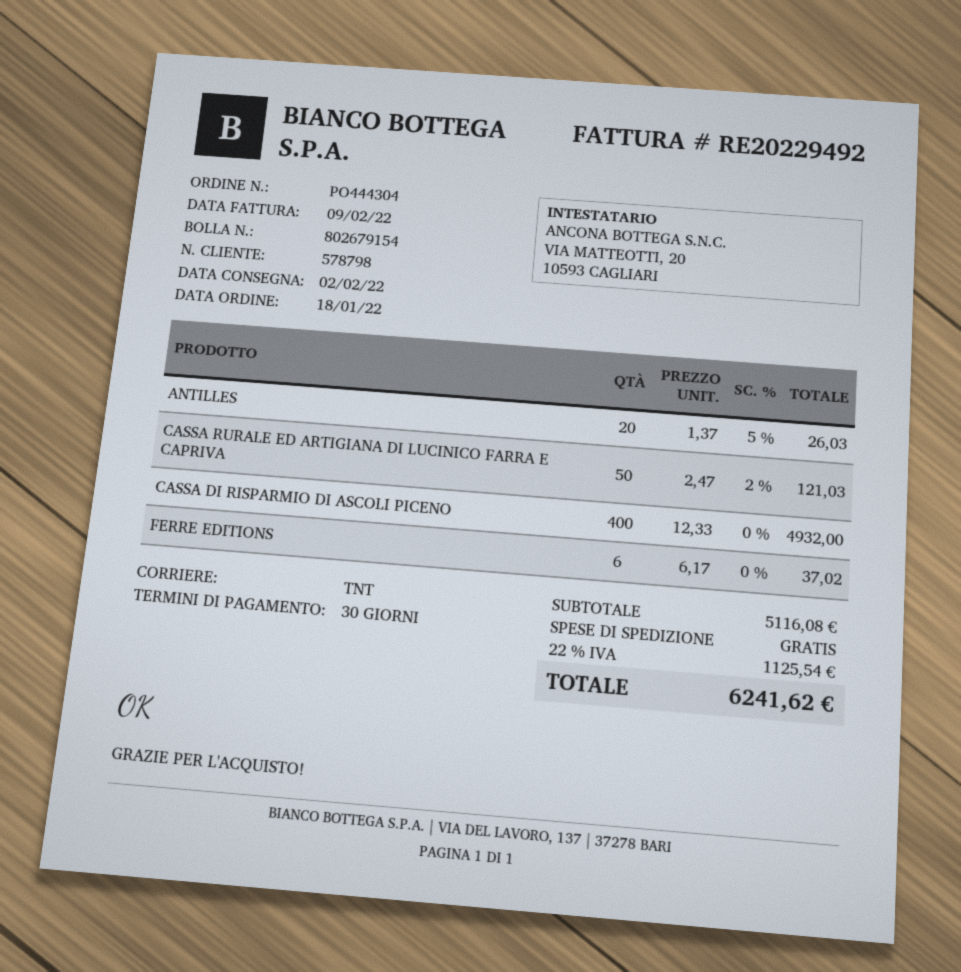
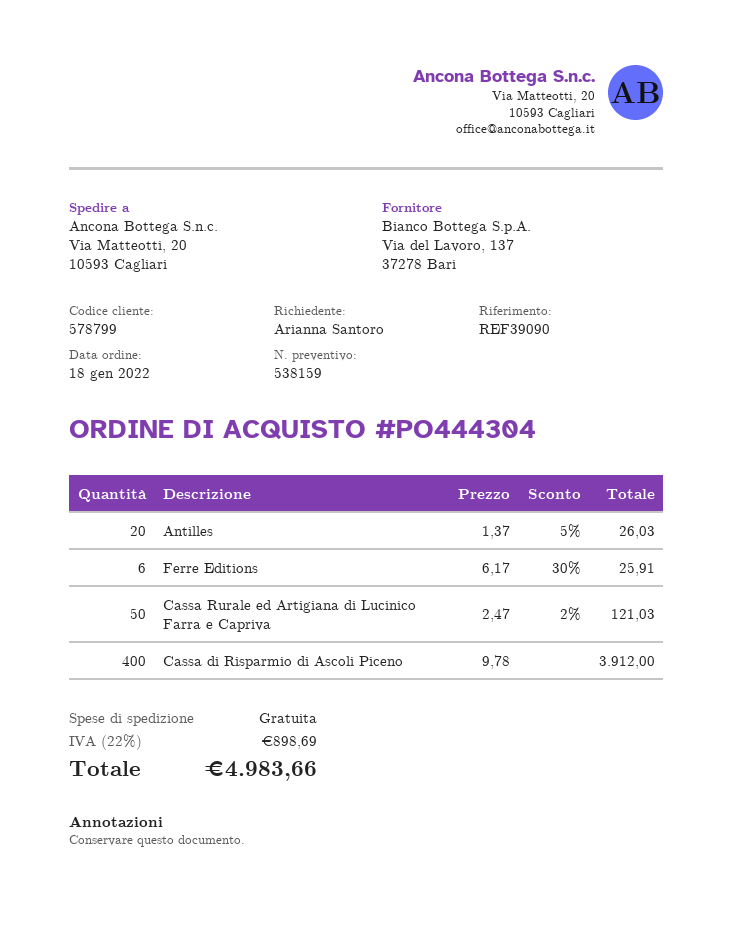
customer number: 578798 -> 578799
CASSA DI RISPARMIO DI ASCOLI PICENO: 400 x 12.33 = 4932.00 -> 400 x 9.78 = 3912.00
FERRE EDITIONS: 6 x 6.17 = 37.02 -> 6 x 6.17 - 30% = 25.91
tax: 22% = 1125.54 -> 22% = 898.69
total: 6241.62 -> 4983.66

